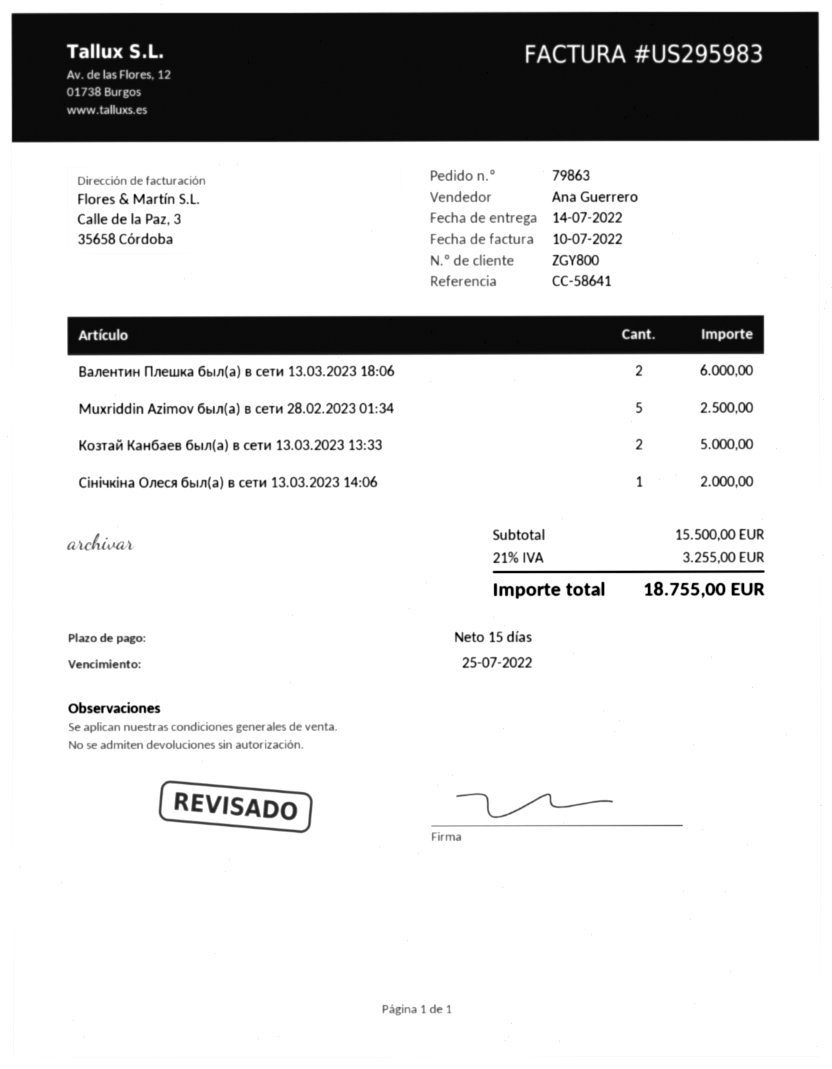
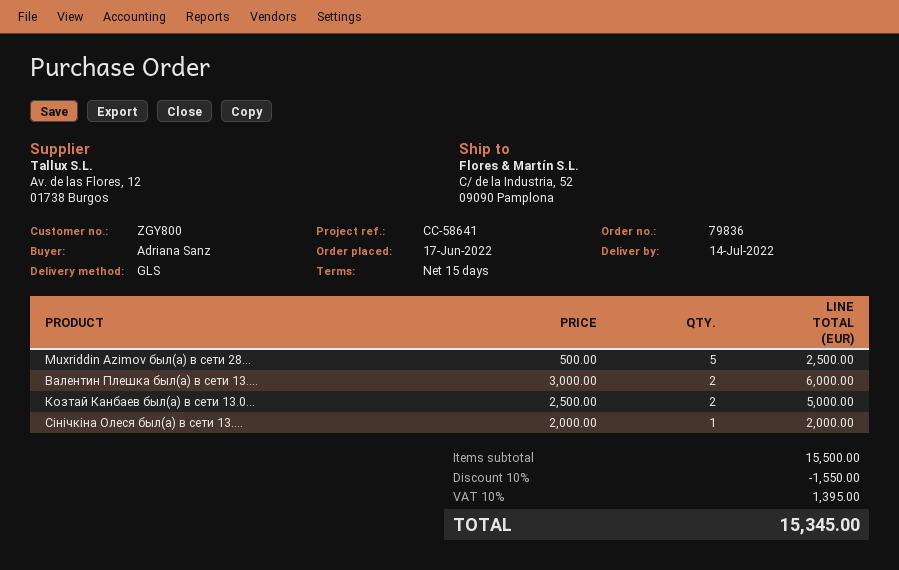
order number: 79863 -> 79836
discount: none -> 10% = 1550.00
tax: 21% = 3255.00 -> 10% = 1395.00
total: 18755.00 -> 15345.00

